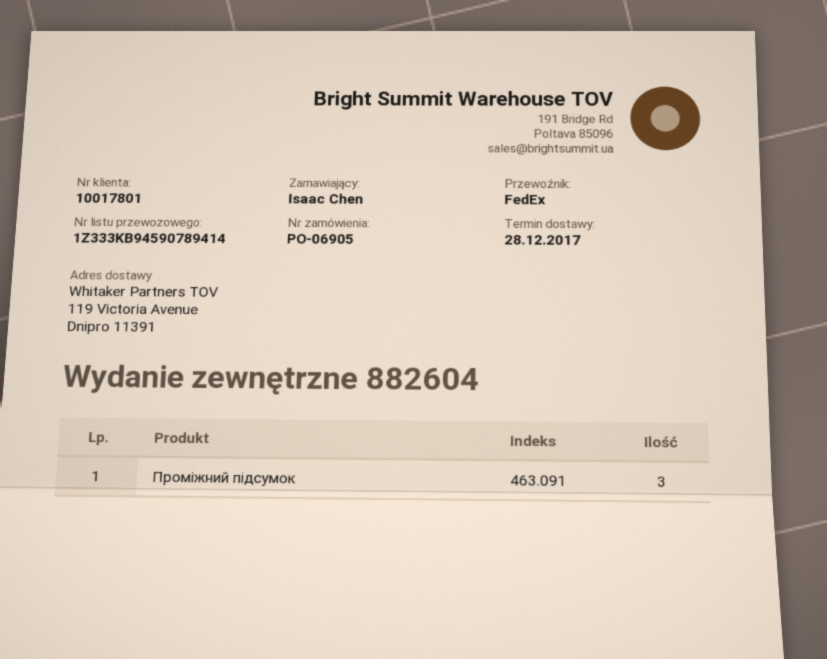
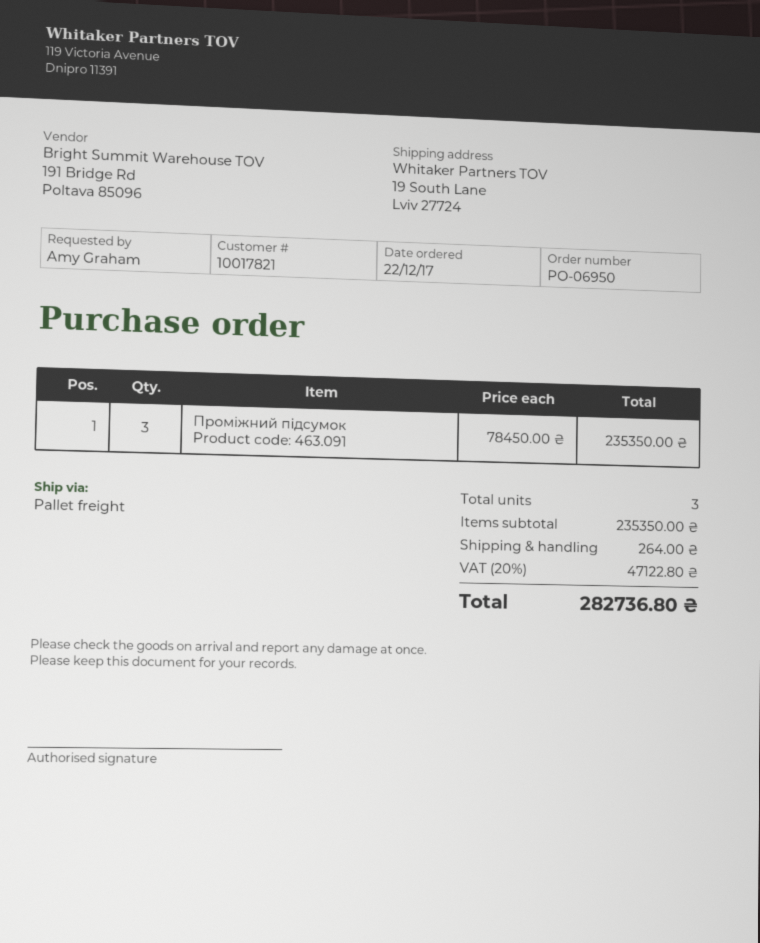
order number: PO-06905 -> PO-06950
customer number: 10017801 -> 10017821
ordered by: Isaac Chen -> Amy Graham
shipping method: FedEx -> pallet freight
ship to: 119 Victoria Avenue, Dnipro 11391 -> 19 South Lane, Lviv 27724

